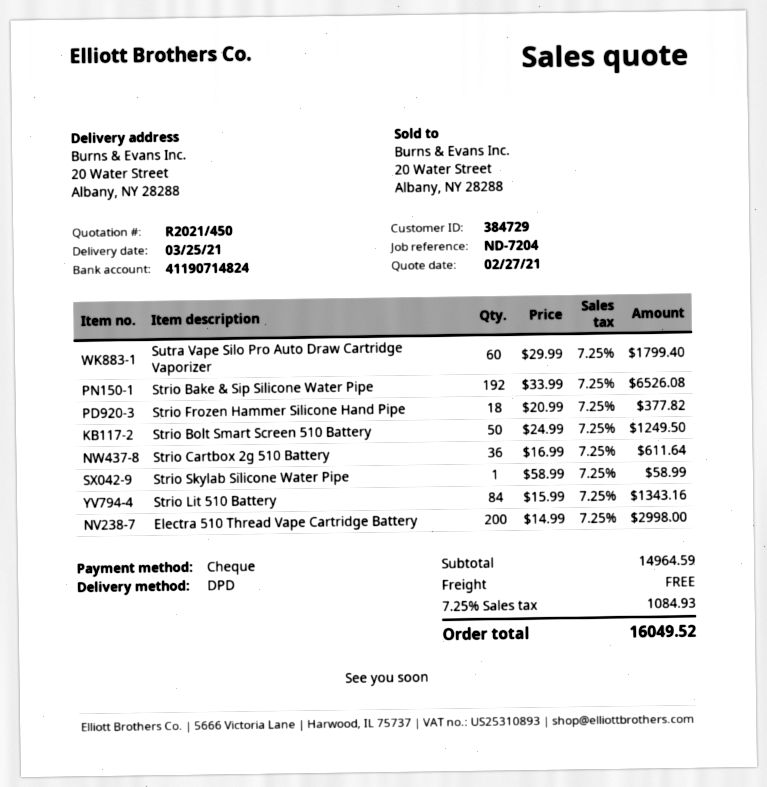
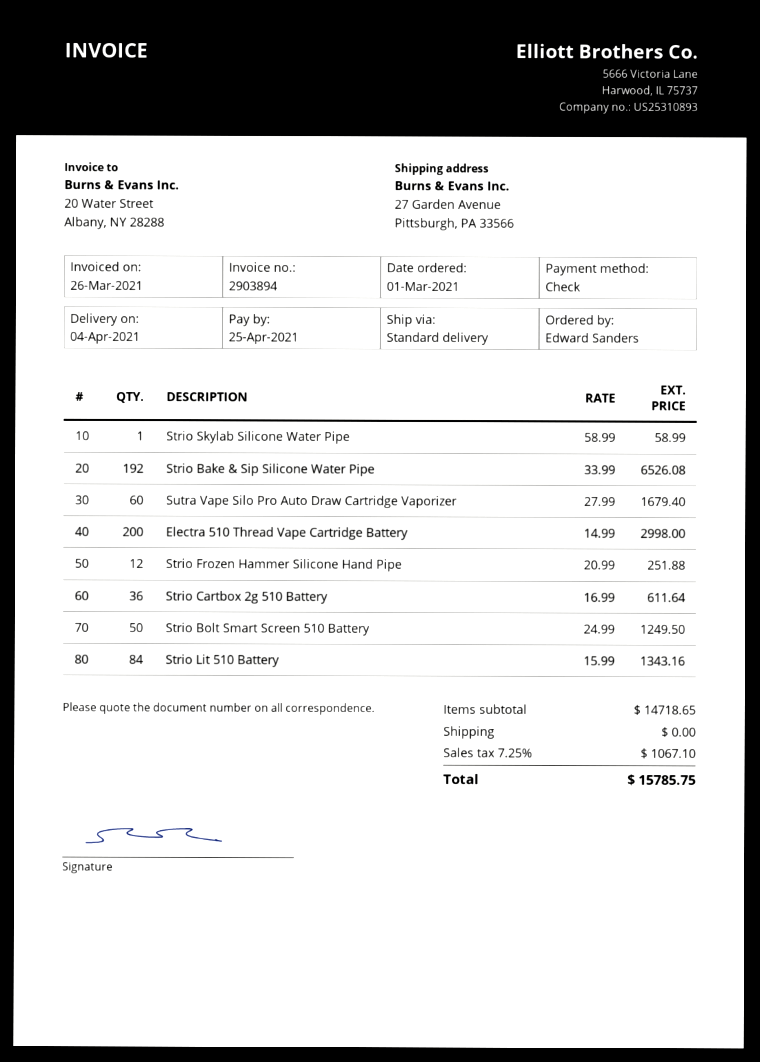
delivery date: 2021-03-25 -> 2021-04-04
shipping method: DPD -> standard
ship to: 20 Water Street, Albany, NY 28288 -> 27 Garden Avenue, Pittsburgh, PA 33566
Sutra Vape Silo Pro Auto Draw Cartridge Vaporizer: 60 x 29.99 = 1799.40 -> 60 x 27.99 = 1679.40
Strio Frozen Hammer Silicone Hand Pipe: 18 x 20.99 = 377.82 -> 12 x 20.99 = 251.88
subtotal: 14964.59 -> 14718.65
tax: 7.25% = 1084.93 -> 7.25% = 1067.10
total: 16049.52 -> 15785.75

